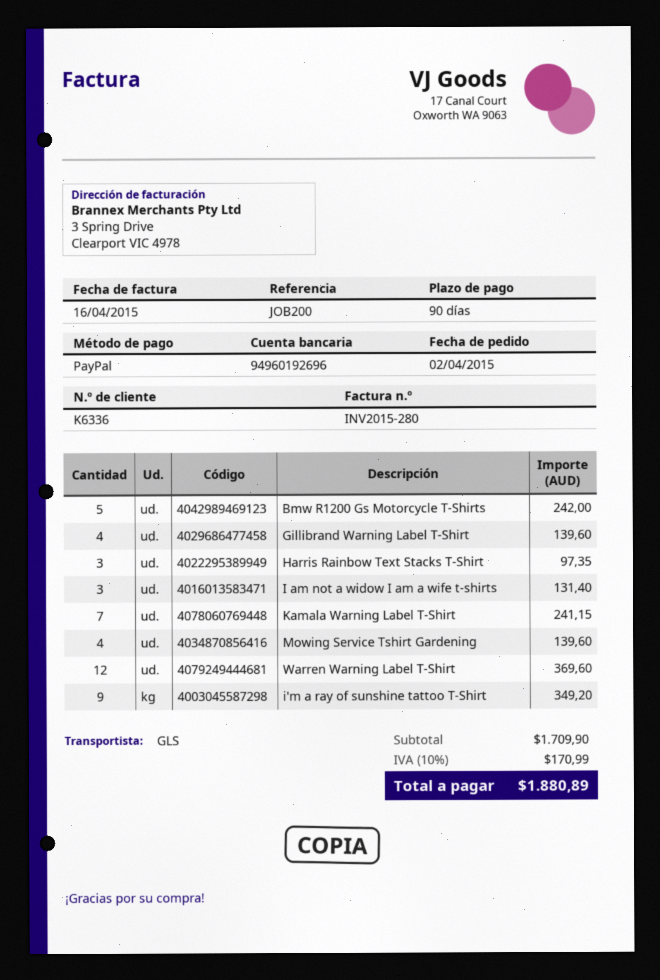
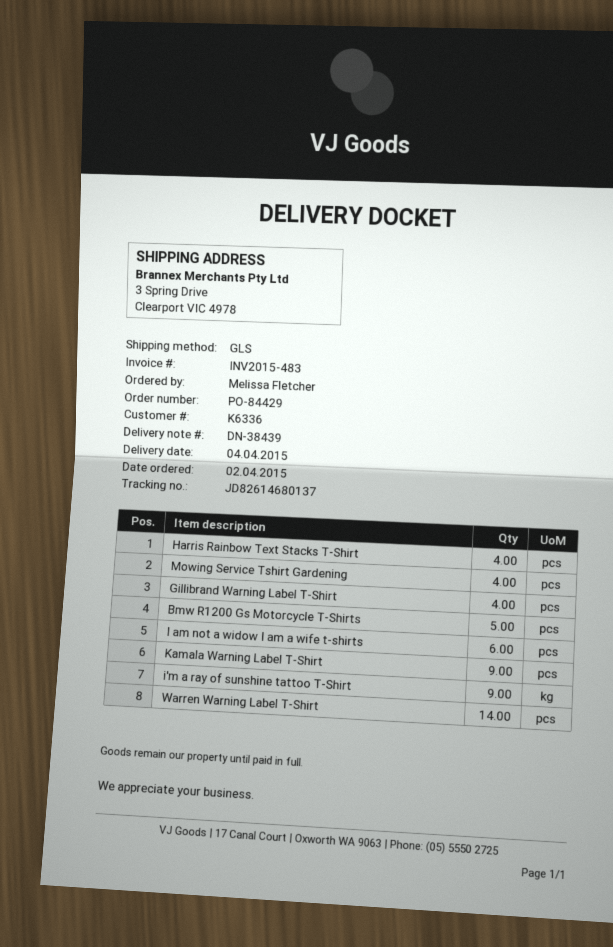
invoice number: INV2015-280 -> INV2015-483
Harris Rainbow Text Stacks T-Shirt: 3 -> 4
I am not a widow I am a wife t-shirts: 3 -> 6
Kamala Warning Label T-Shirt: 7 -> 9
Warren Warning Label T-Shirt: 12 -> 14

